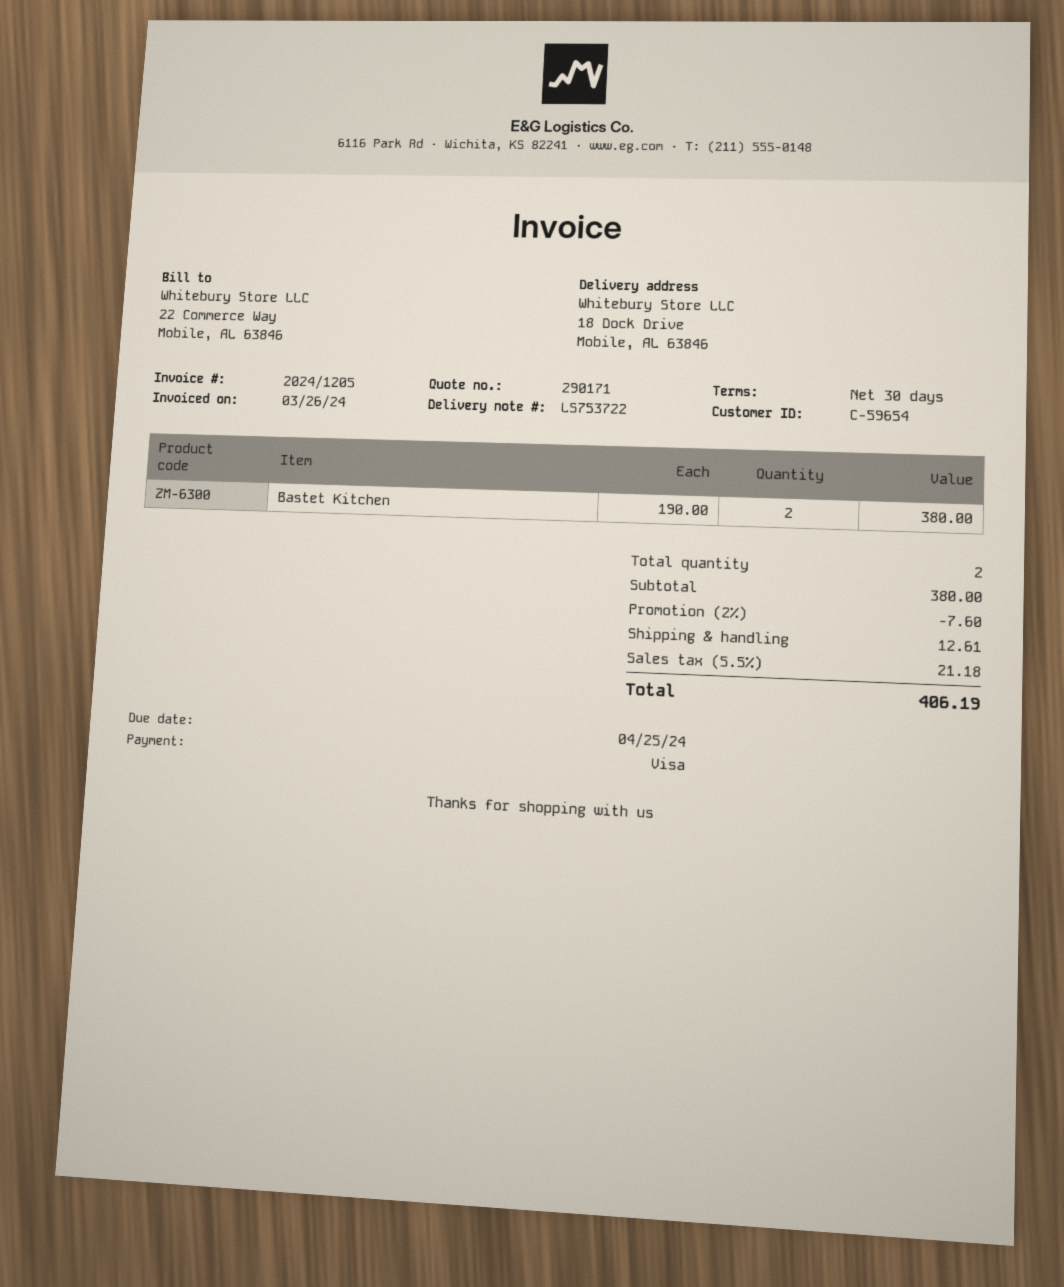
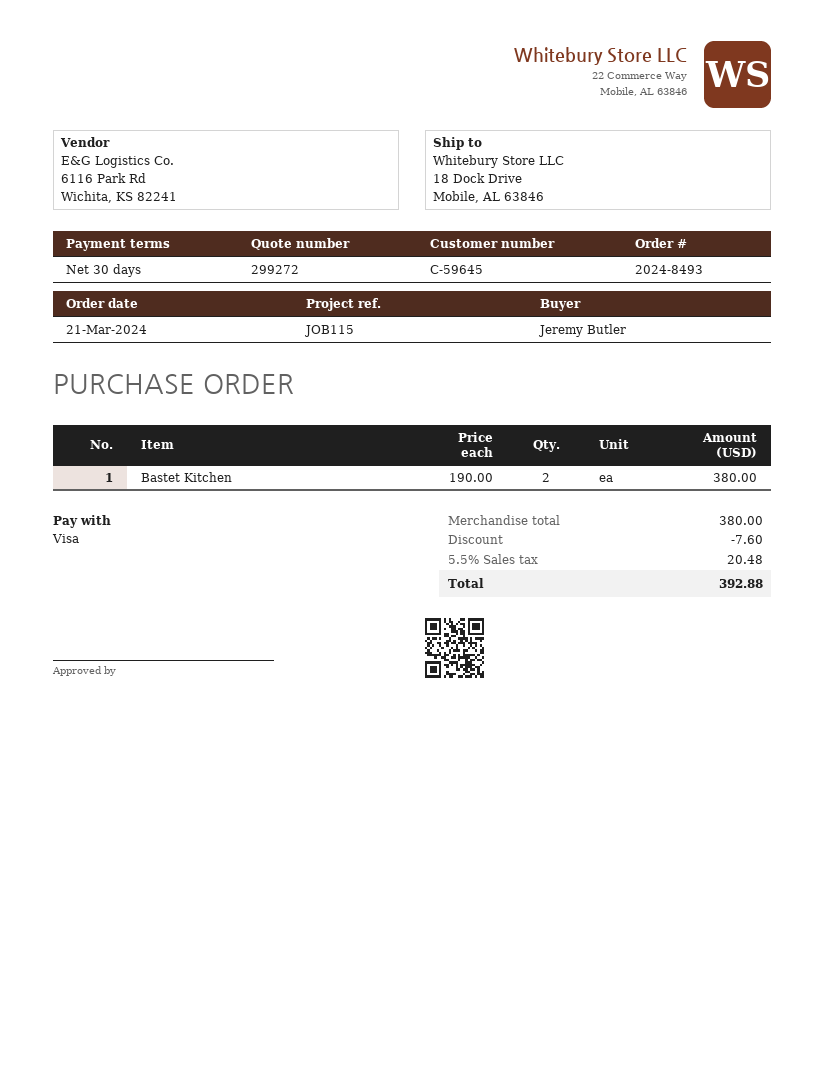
quote number: 290171 -> 299272
customer number: C-59654 -> C-59645
shipping: 12.61 -> none
tax: 5.5% = 21.18 -> 5.5% = 20.48
total: 406.19 -> 392.88

